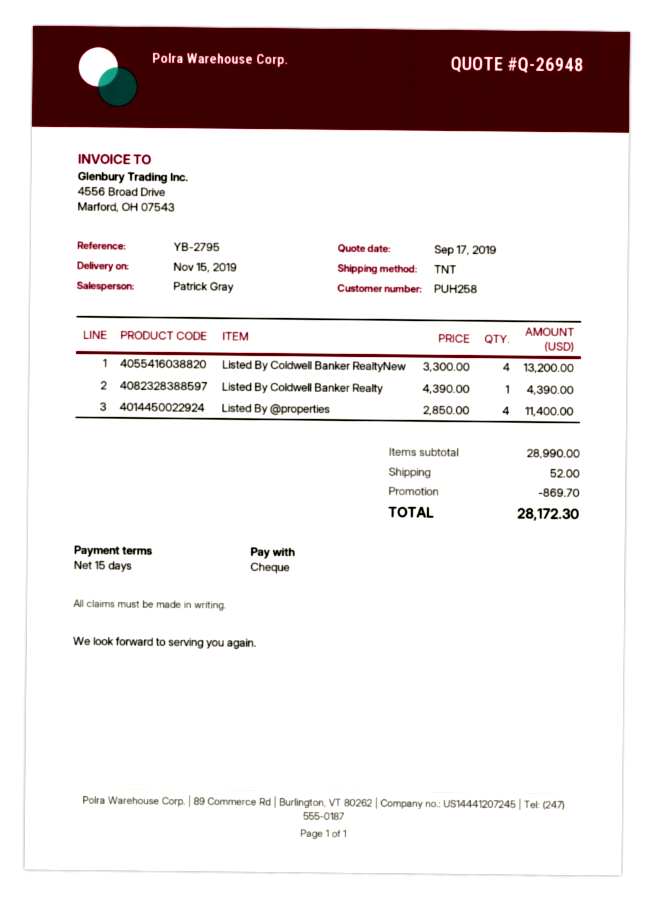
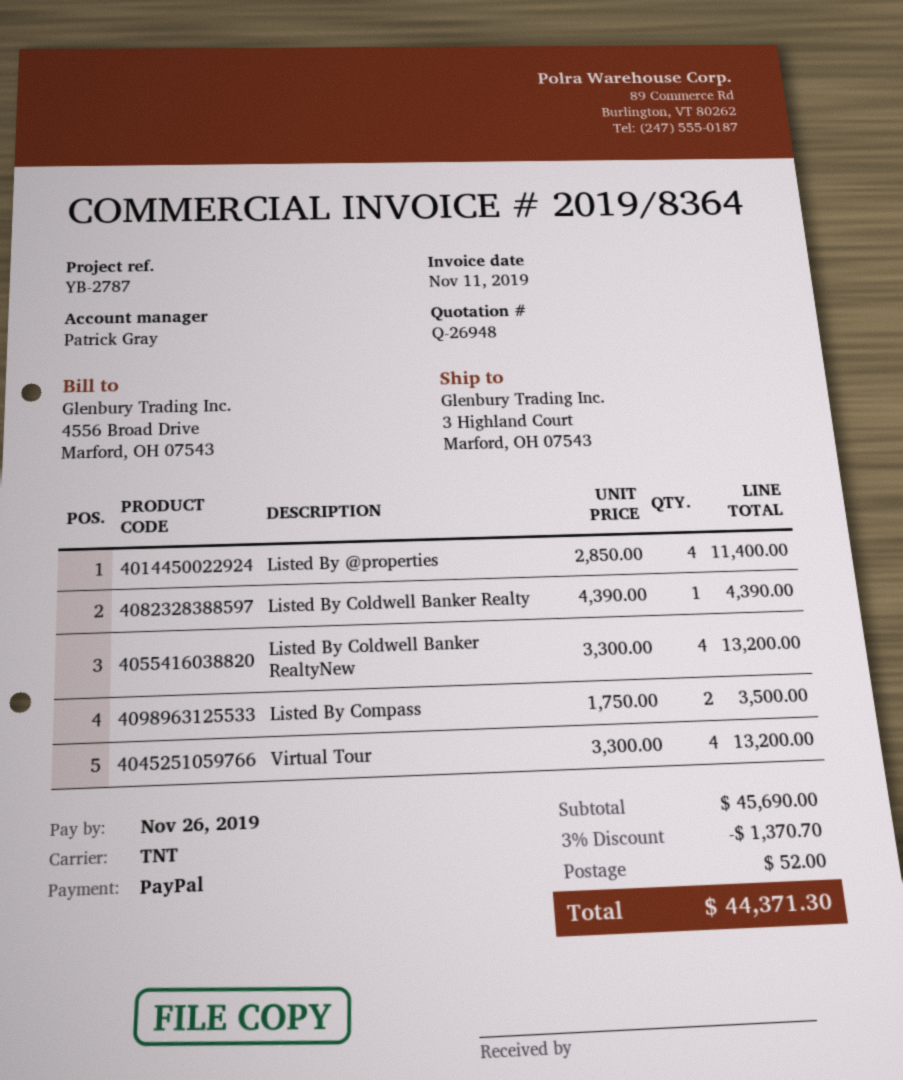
reference: YB-2795 -> YB-2787
payment method: cheque -> PayPal
Listed By Compass: none -> 2 x 1750.00 = 3500.00
Virtual Tour: none -> 4 x 3300.00 = 13200.00
subtotal: 28990.00 -> 45690.00
discount: 869.70 -> 1370.70
total: 28172.30 -> 44371.30

